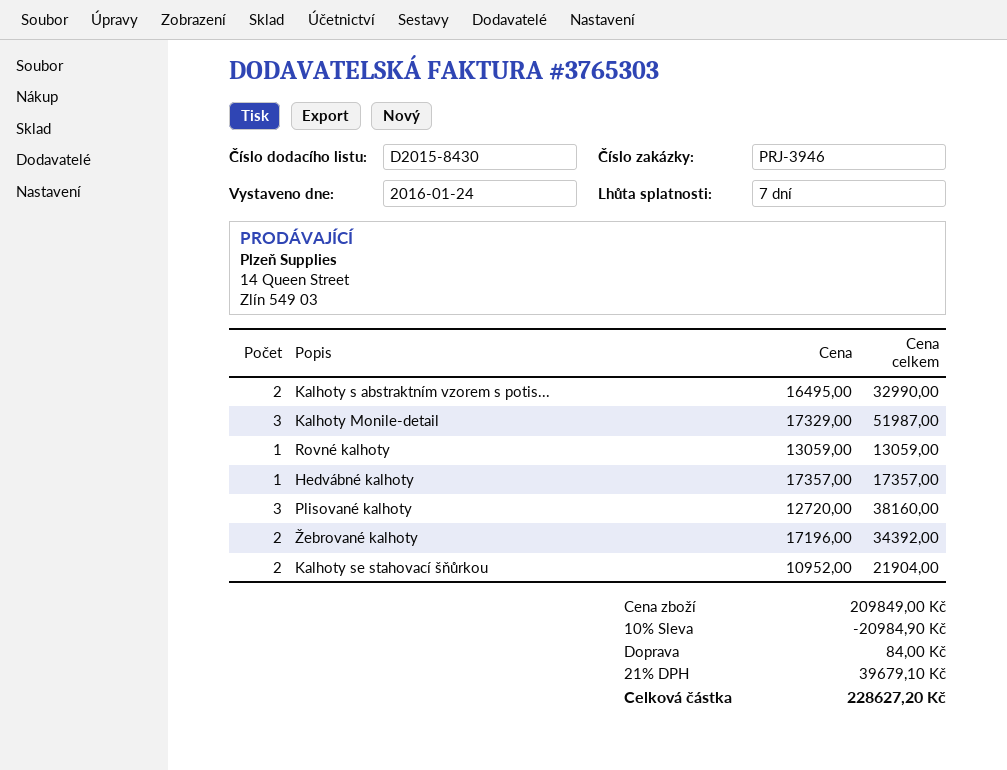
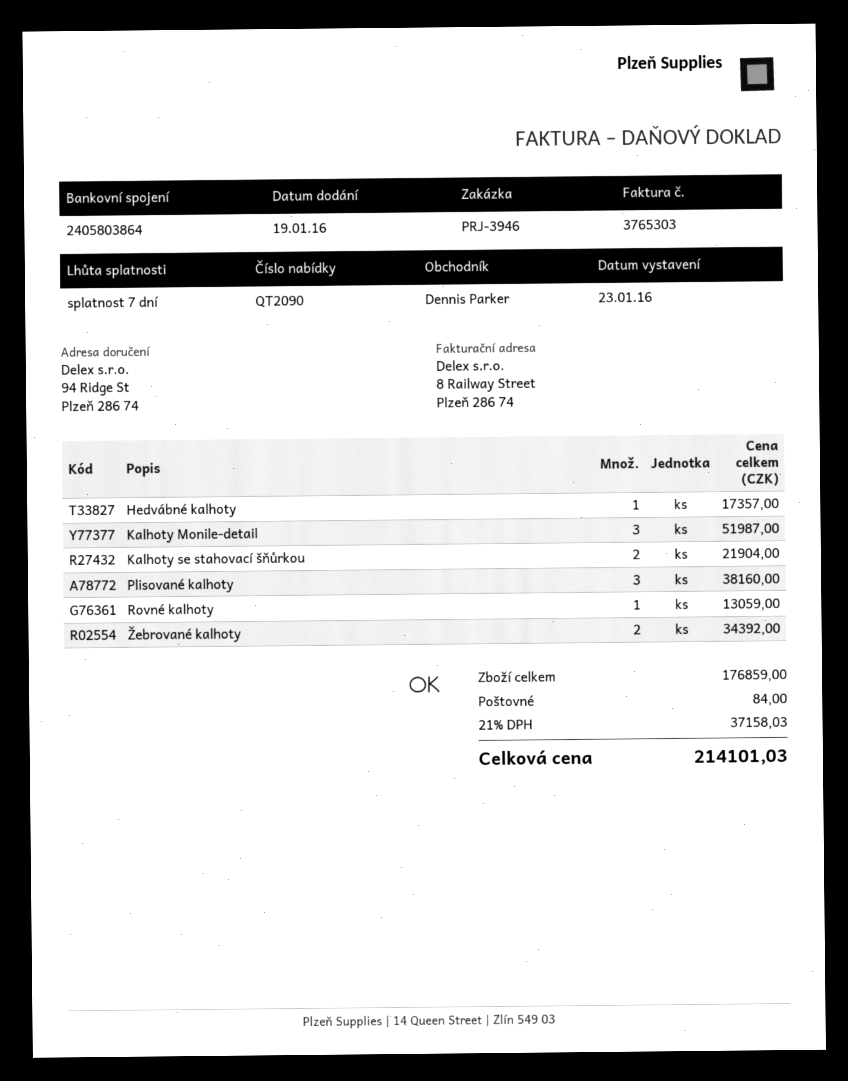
invoice date: 2016-01-24 -> 2016-01-23
Kalhoty s abstraktním vzorem s potis...: 2 for 32990.00 -> none
subtotal: 209849.00 -> 176859.00
discount: 10% = 20984.90 -> none
tax: 21% = 39679.10 -> 21% = 37158.03
total: 228627.20 -> 214101.03

